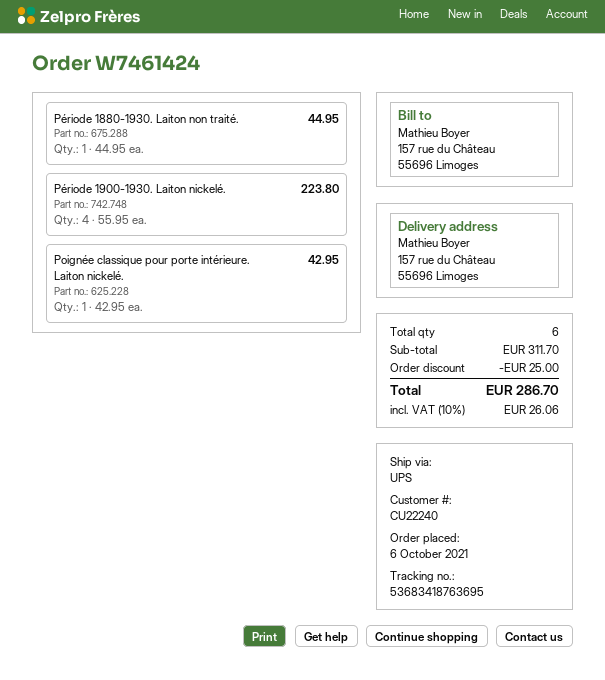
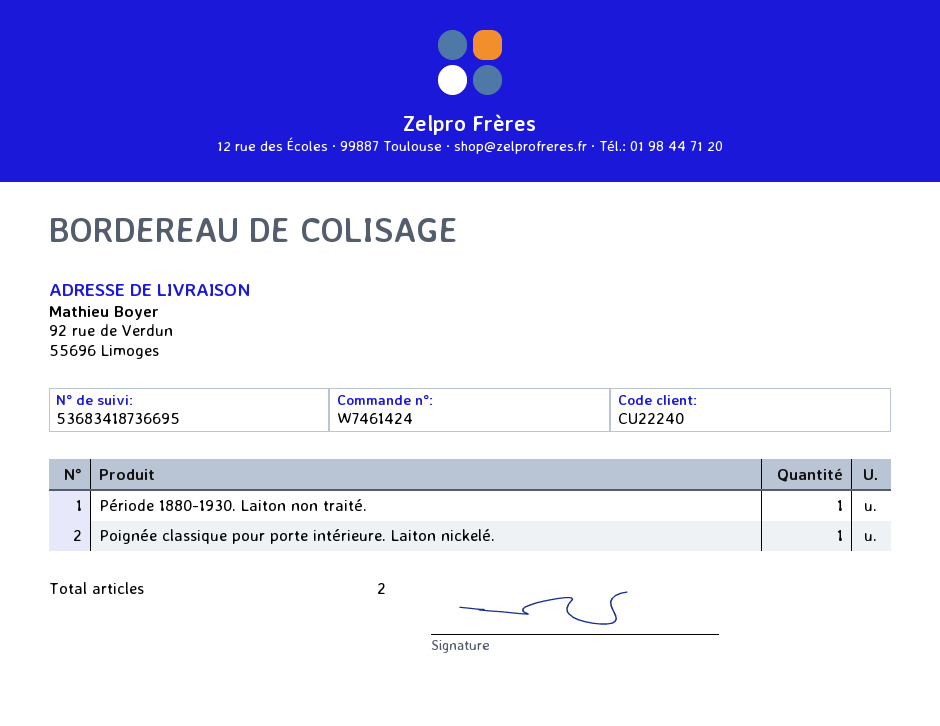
tracking number: 53683418763695 -> 53683418736695
ship to: 157 rue du Château, 55696 Limoges -> 92 rue de Verdun, 55696 Limoges
Période 1900-1930. Laiton nickelé.: 4 -> none
total quantity: 6 -> 2

